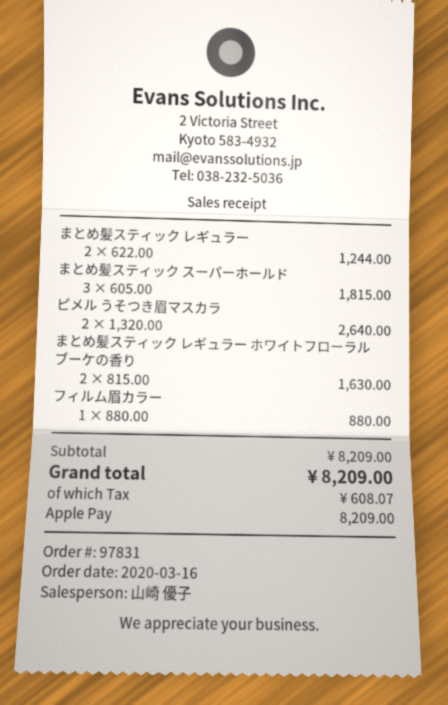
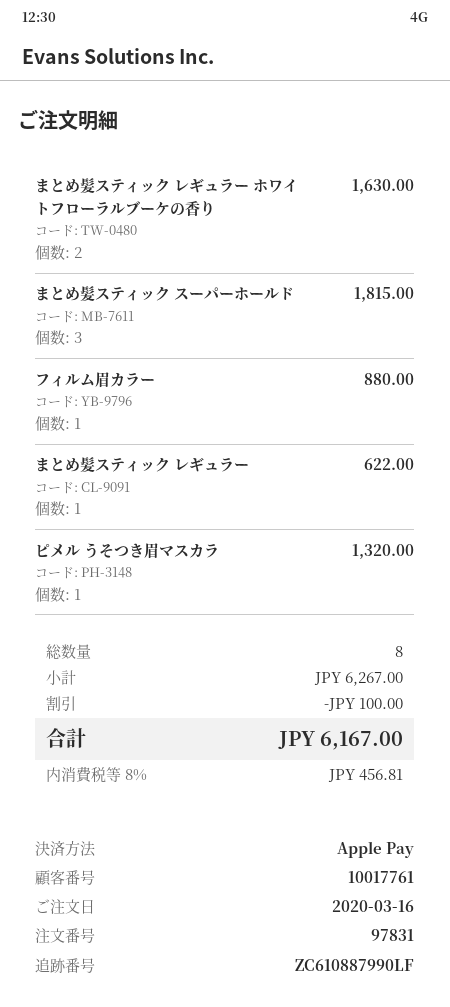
まとめ髪スティック レギュラー: 2 for 1244.00 -> 1 for 622.00
ピメル うそつき眉マスカラ: 2 for 2640.00 -> 1 for 1320.00
subtotal: 8209.00 -> 6267.00
discount: none -> 100.00
tax: 608.07 -> 456.81
total: 8209.00 -> 6167.00

